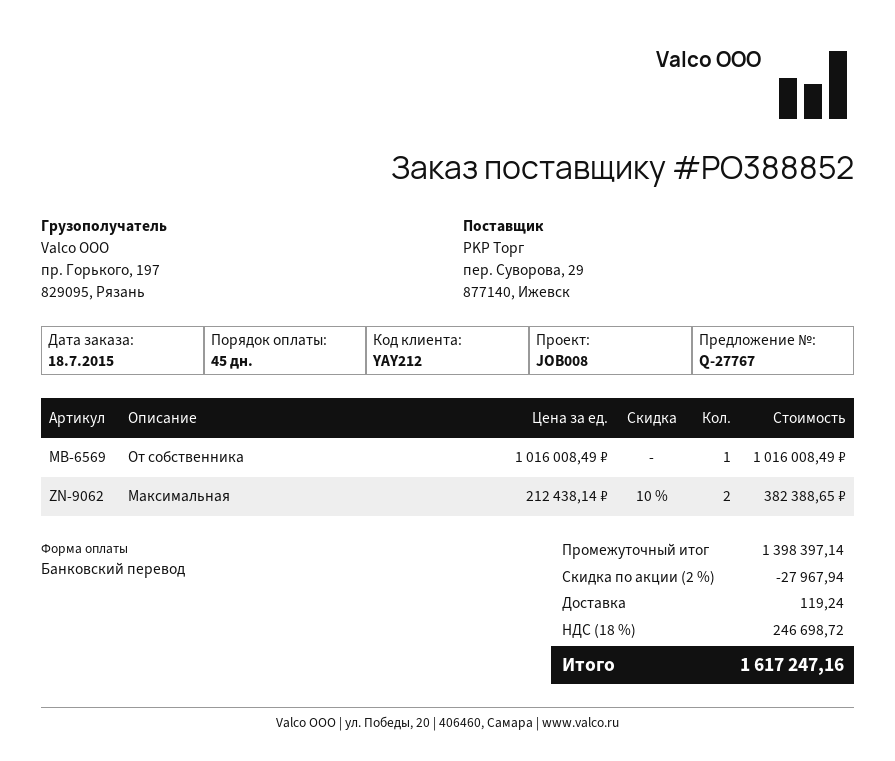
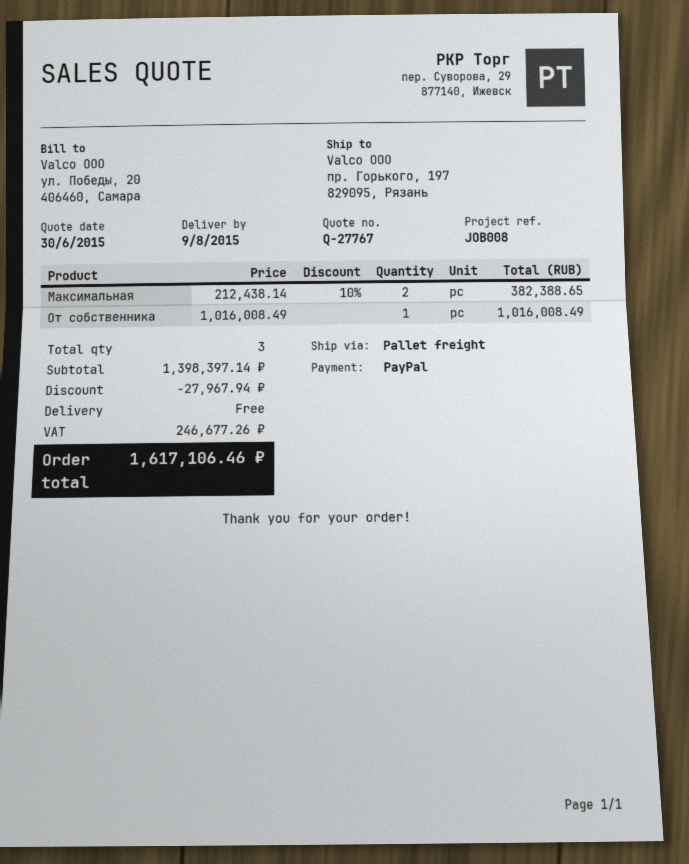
payment method: bank transfer -> PayPal
shipping: 119.24 -> 0.00
tax: 246698.72 -> 246677.26
total: 1617247.16 -> 1617106.46

